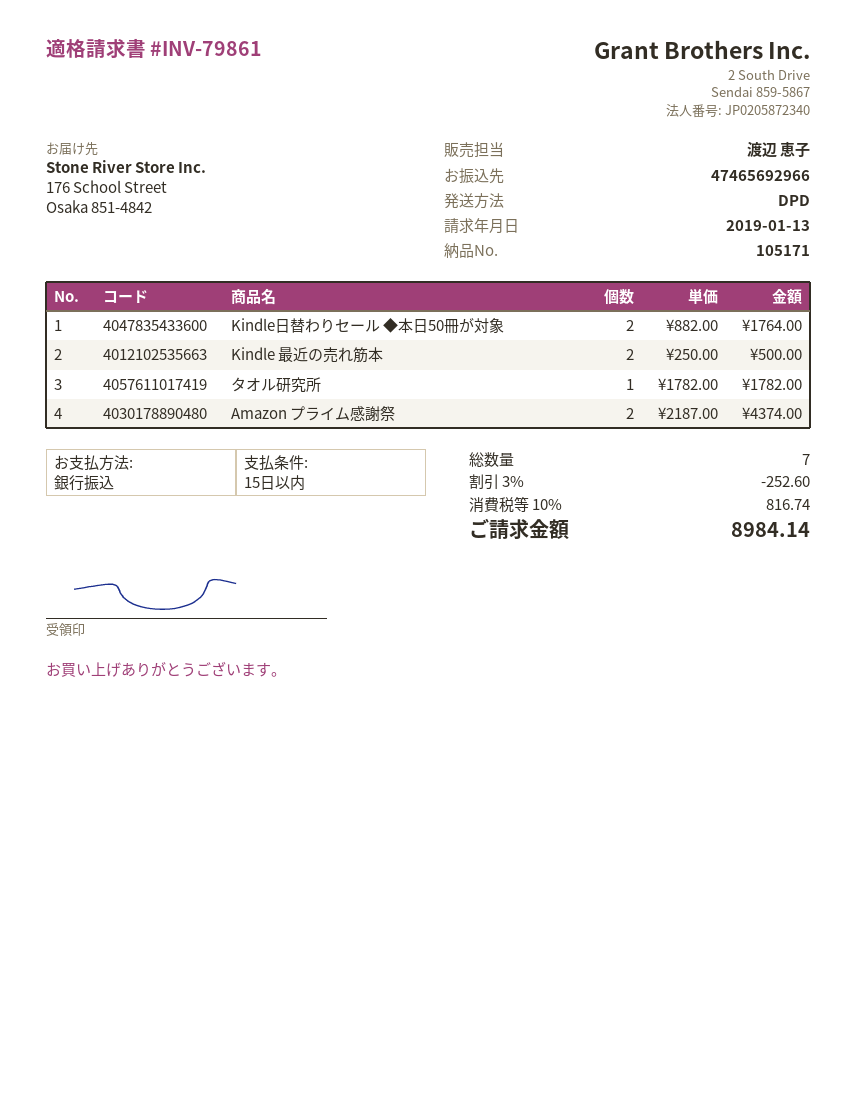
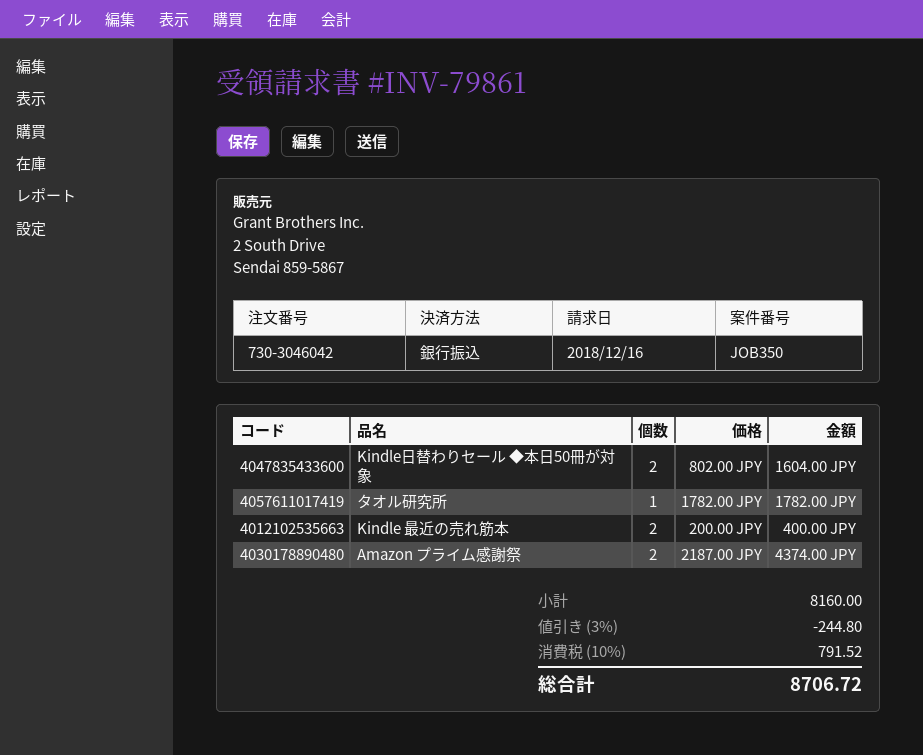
invoice date: 2019-01-13 -> 2018-12-16
Kindle日替わりセール ◆本日50冊が対象: 2 x 882.00 = 1764.00 -> 2 x 802.00 = 1604.00
Kindle 最近の売れ筋本: 2 x 250.00 = 500.00 -> 2 x 200.00 = 400.00
discount: 3% = 252.60 -> 3% = 244.80
tax: 10% = 816.74 -> 10% = 791.52
total: 8984.14 -> 8706.72

